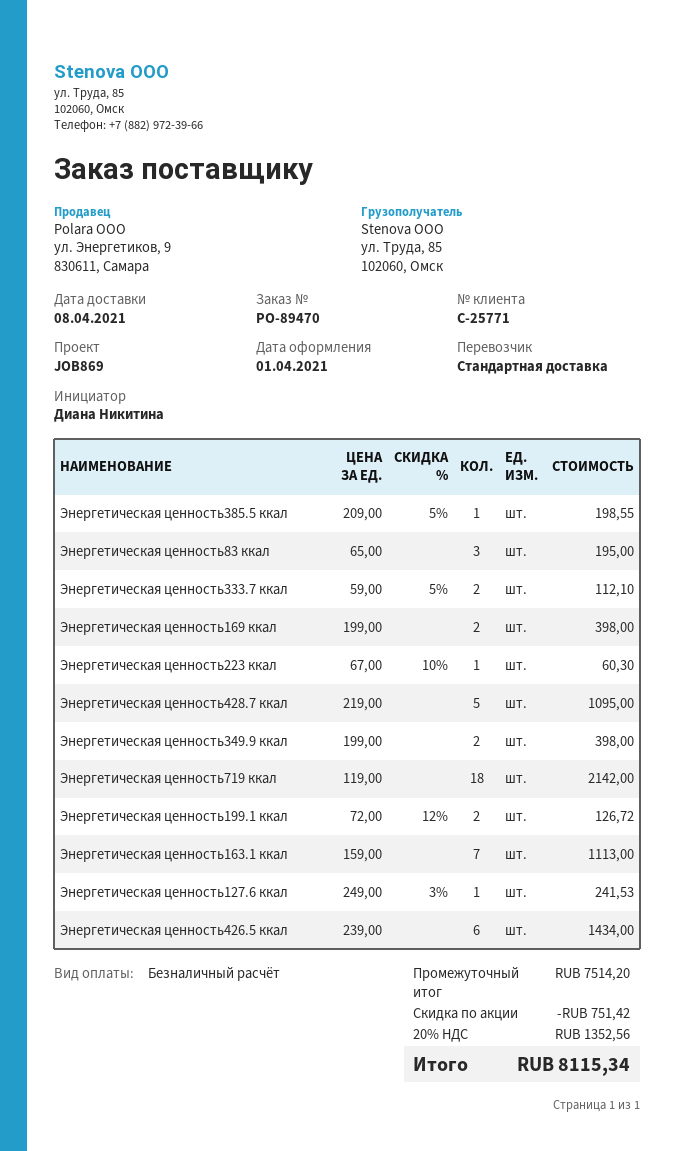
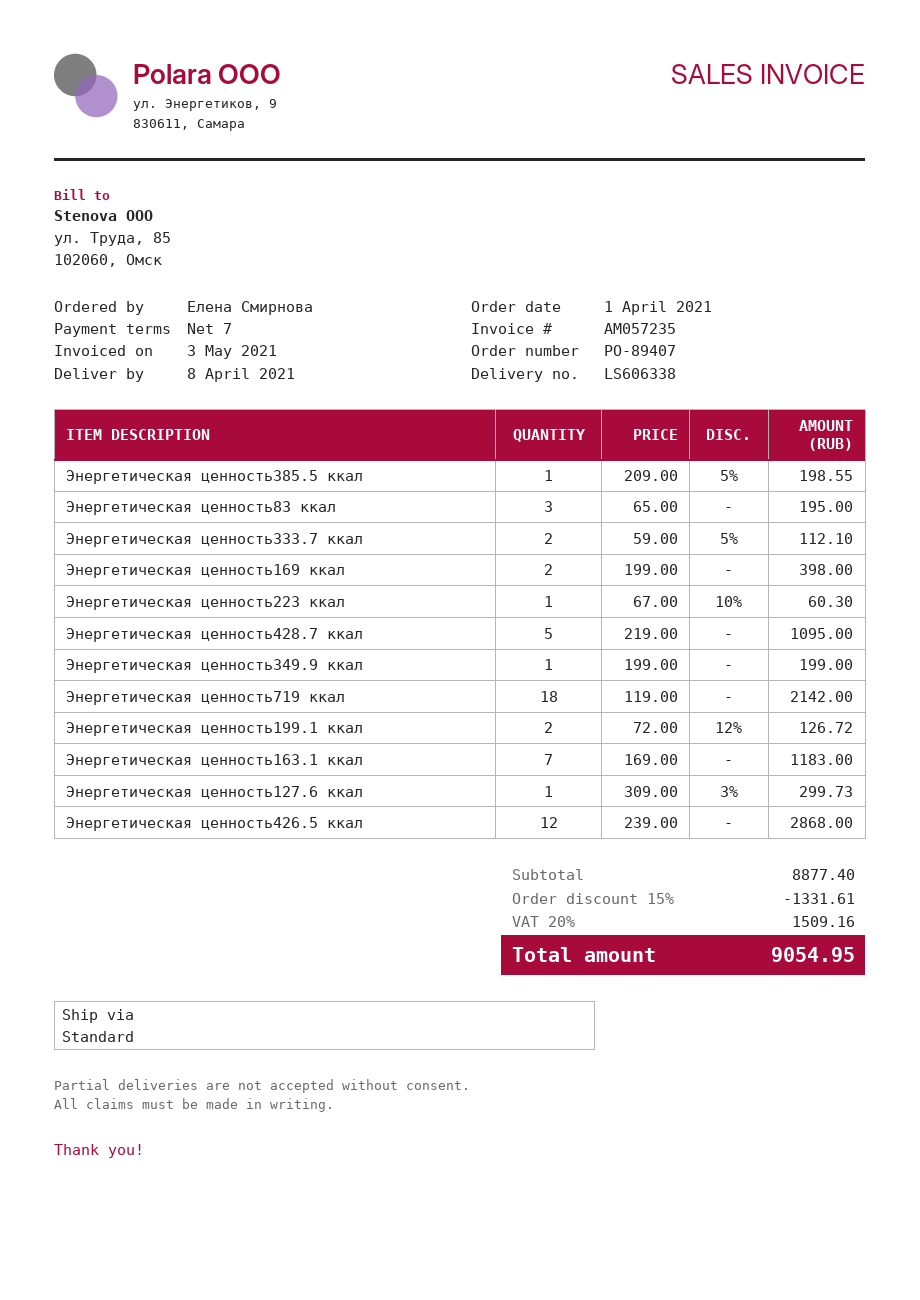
order number: PO-89470 -> PO-89407
ordered by: Диана Никитина -> Елена Смирнова
Энергетическая ценность349.9 ккал: 2 x 199.00 = 398.00 -> 1 x 199.00 = 199.00
Энергетическая ценность163.1 ккал: 7 x 159.00 = 1113.00 -> 7 x 169.00 = 1183.00
Энергетическая ценность127.6 ккал: 1 x 249.00 - 3% = 241.53 -> 1 x 309.00 - 3% = 299.73
Энергетическая ценность426.5 ккал: 6 x 239.00 = 1434.00 -> 12 x 239.00 = 2868.00
subtotal: 7514.20 -> 8877.40
discount: 751.42 -> 1331.61
tax: 20% = 1352.56 -> 20% = 1509.16
total: 8115.34 -> 9054.95

